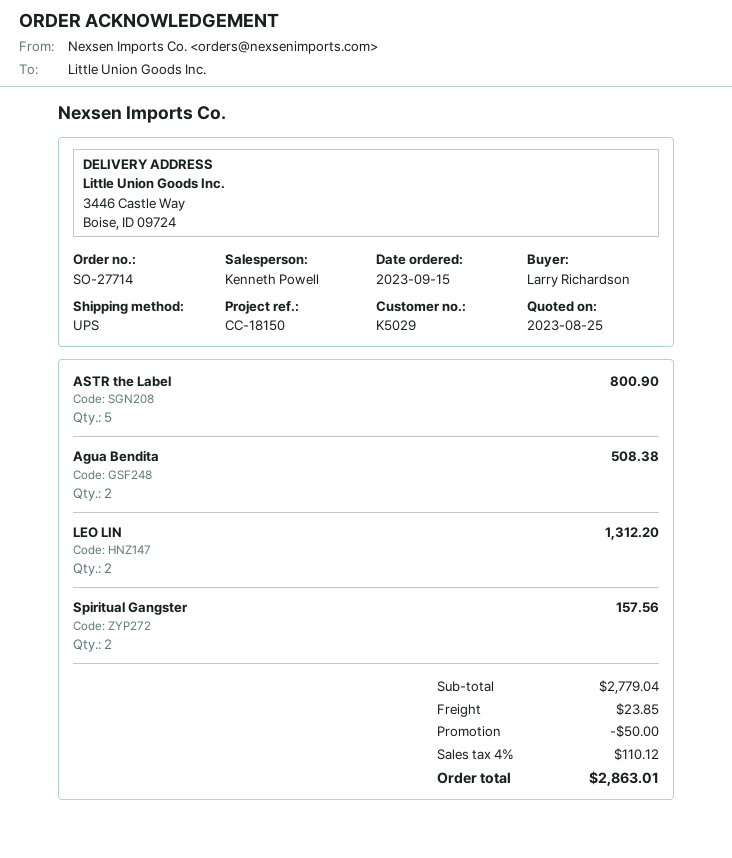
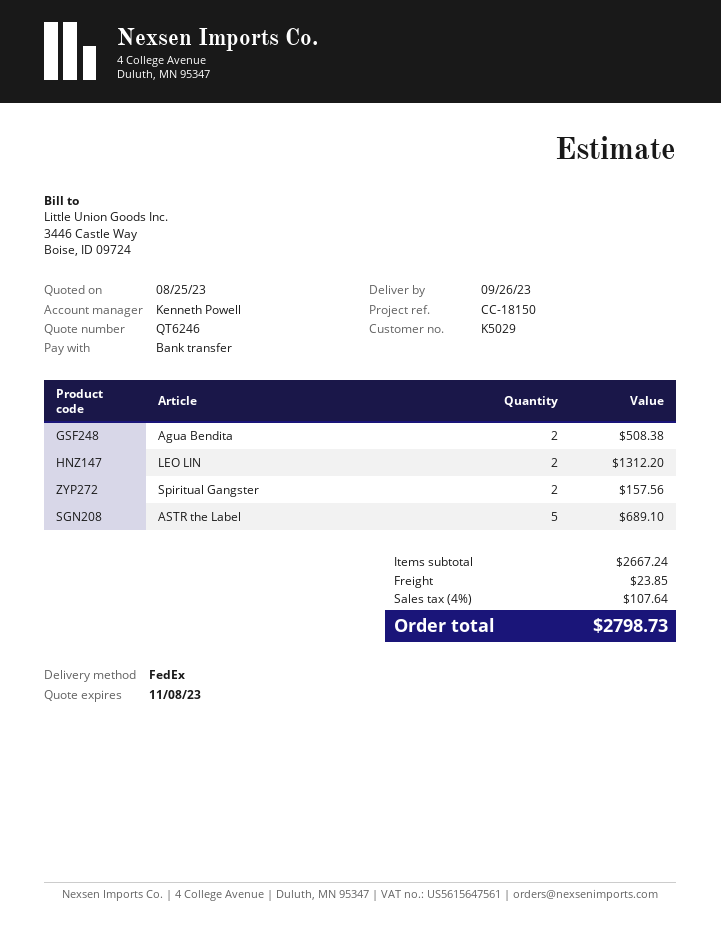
shipping method: UPS -> FedEx
ASTR the Label: 5 for 800.90 -> 5 for 689.10
subtotal: 2779.04 -> 2667.24
discount: 50.00 -> none
tax: 4% = 110.12 -> 4% = 107.64
total: 2863.01 -> 2798.73

